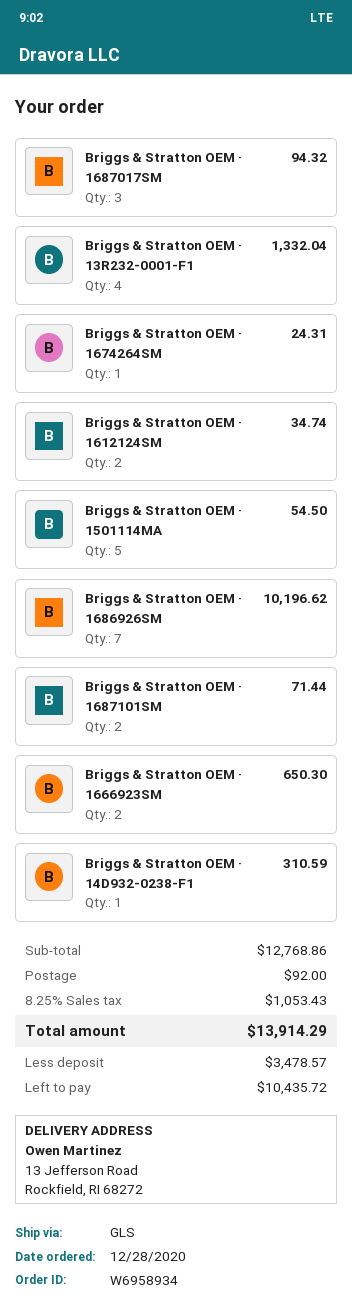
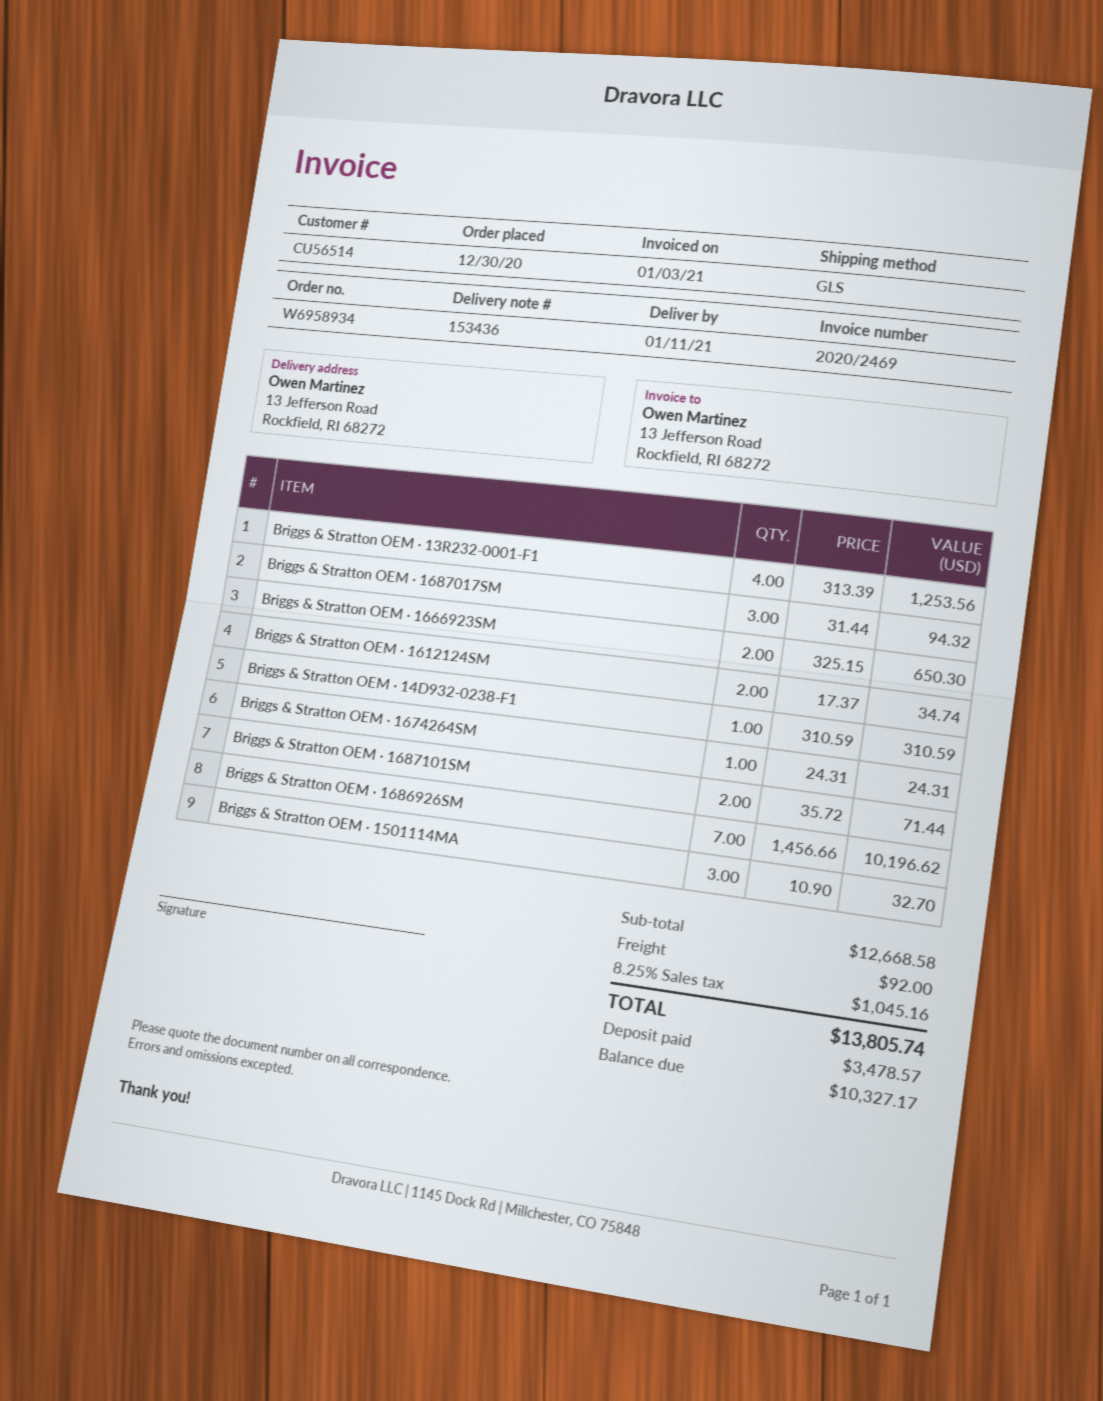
order date: 2020-12-28 -> 2020-12-30
Briggs & Stratton OEM · 13R232-0001-F1: 4 for 1332.04 -> 4 for 1253.56
Briggs & Stratton OEM · 1501114MA: 5 for 54.50 -> 3 for 32.70
subtotal: 12768.86 -> 12668.58
tax: 8.25% = 1053.43 -> 8.25% = 1045.16
total: 13914.29 -> 13805.74
balance: 10435.72 -> 10327.17

